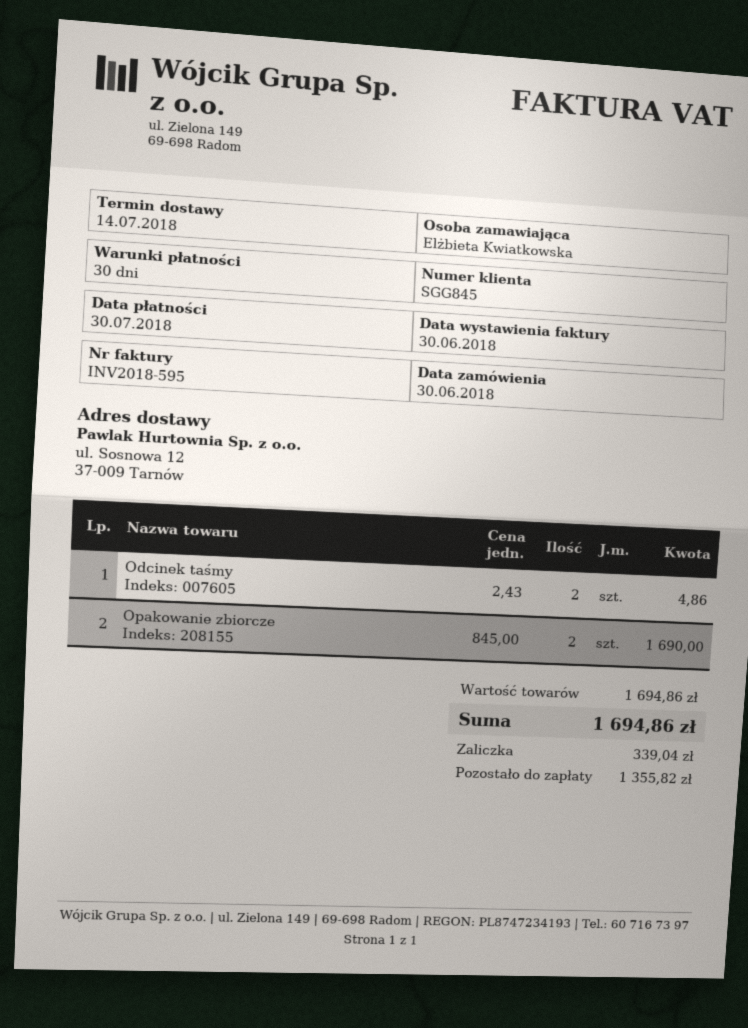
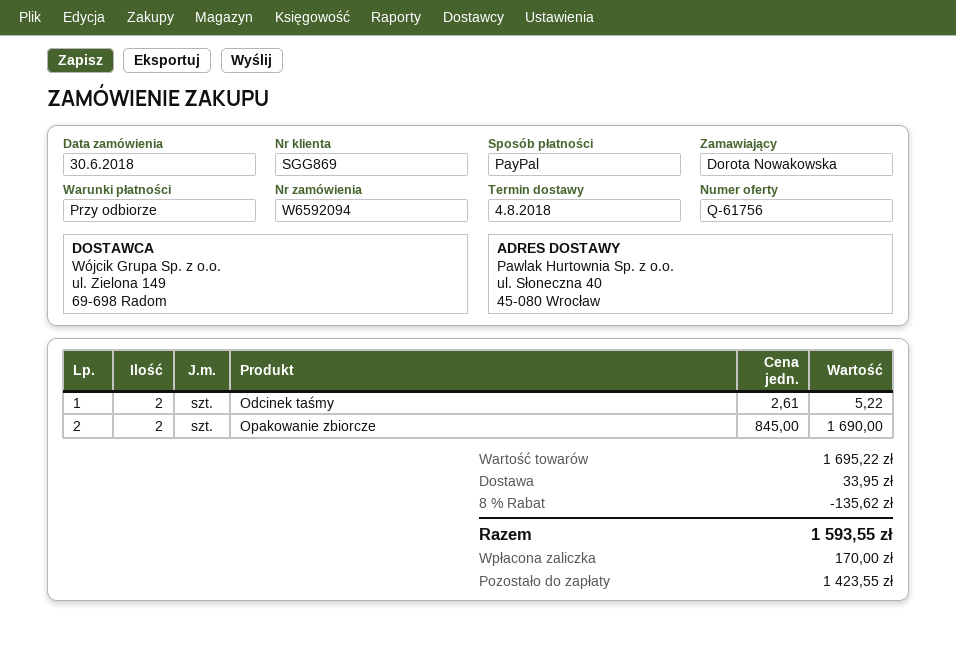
delivery date: 2018-07-14 -> 2018-08-04
payment terms: 30 days -> on receipt
customer number: SGG845 -> SGG869
ordered by: Elżbieta Kwiatkowska -> Dorota Nowakowska
ship to: ul. Sosnowa 12, 37-009 Tarnów -> ul. Słoneczna 40, 45-080 Wrocław
Odcinek taśmy: 2 x 2.43 = 4.86 -> 2 x 2.61 = 5.22
subtotal: 1694.86 -> 1695.22
discount: none -> 8% = 135.62
shipping: none -> 33.95
total: 1694.86 -> 1593.55
deposit: 339.04 -> 170.00
balance: 1355.82 -> 1423.55

